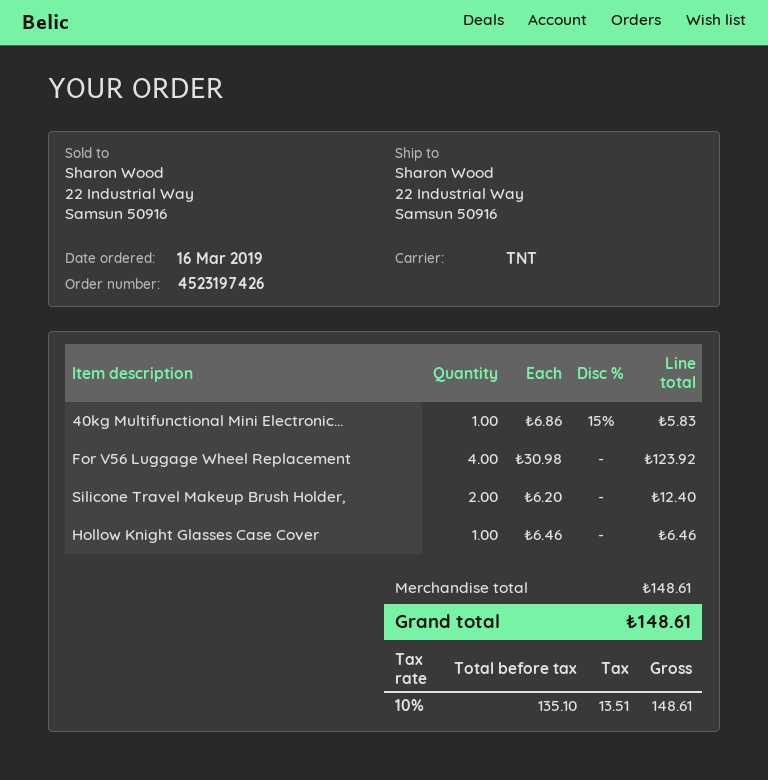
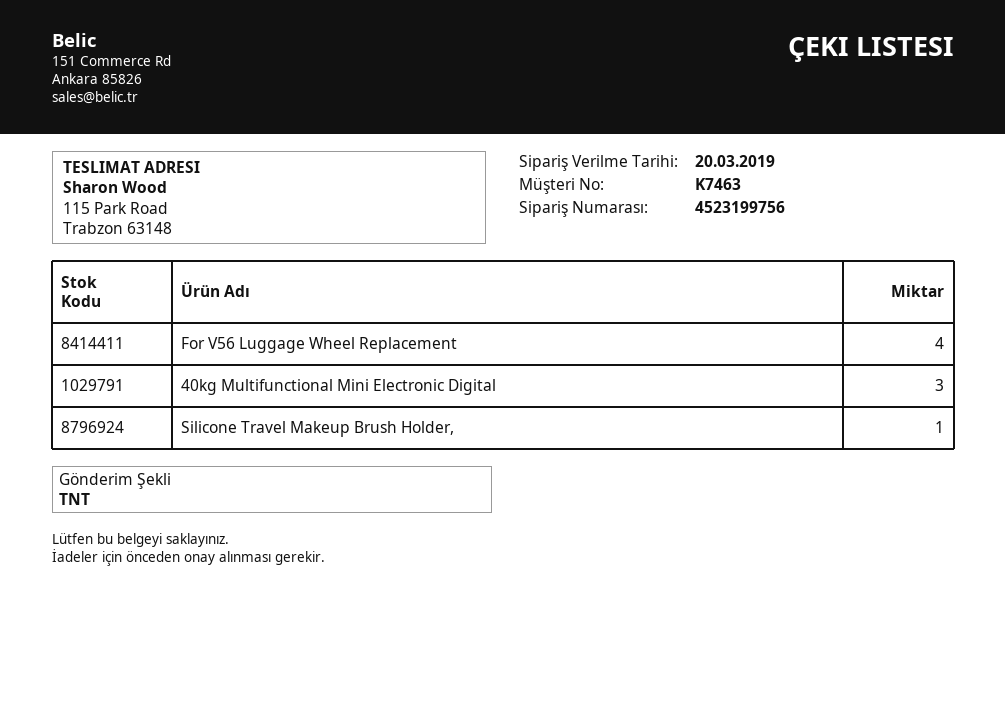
order number: 4523197426 -> 4523199756
order date: 2019-03-16 -> 2019-03-20
ship to: 22 Industrial Way, Samsun 50916 -> 115 Park Road, Trabzon 63148
40kg Multifunctional Mini Electronic...: 1 -> 3
Silicone Travel Makeup Brush Holder,: 2 -> 1
Hollow Knight Glasses Case Cover: 1 -> none

